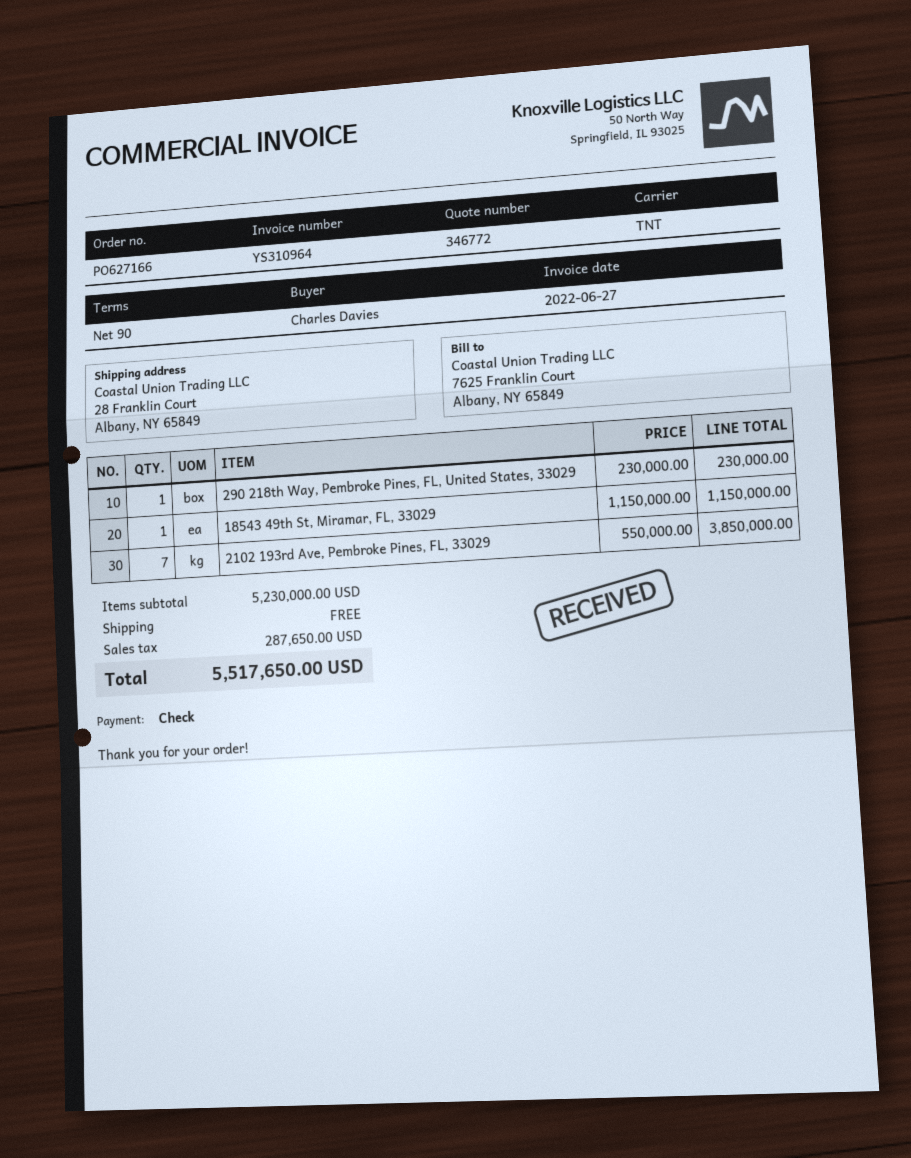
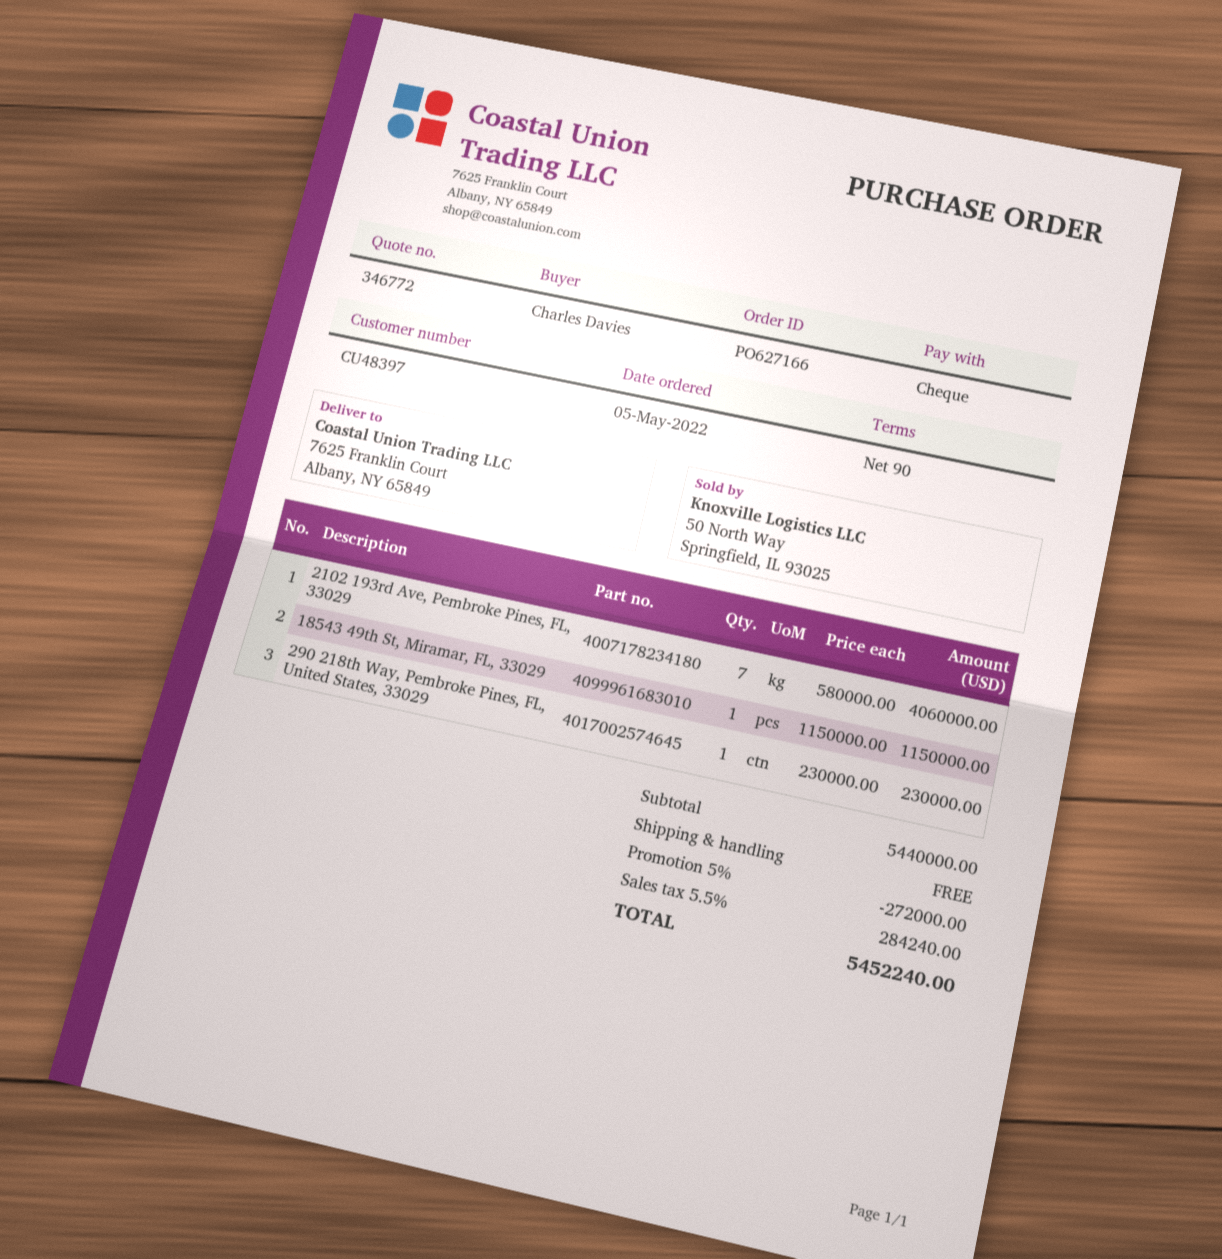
ship to: 28 Franklin Court, Albany, NY 65849 -> 7625 Franklin Court, Albany, NY 65849
2102 193rd Ave, Pembroke Pines, FL, 33029: 7 x 550000.00 = 3850000.00 -> 7 x 580000.00 = 4060000.00
subtotal: 5230000.00 -> 5440000.00
discount: none -> 5% = 272000.00
tax: 287650.00 -> 284240.00
total: 5517650.00 -> 5452240.00

